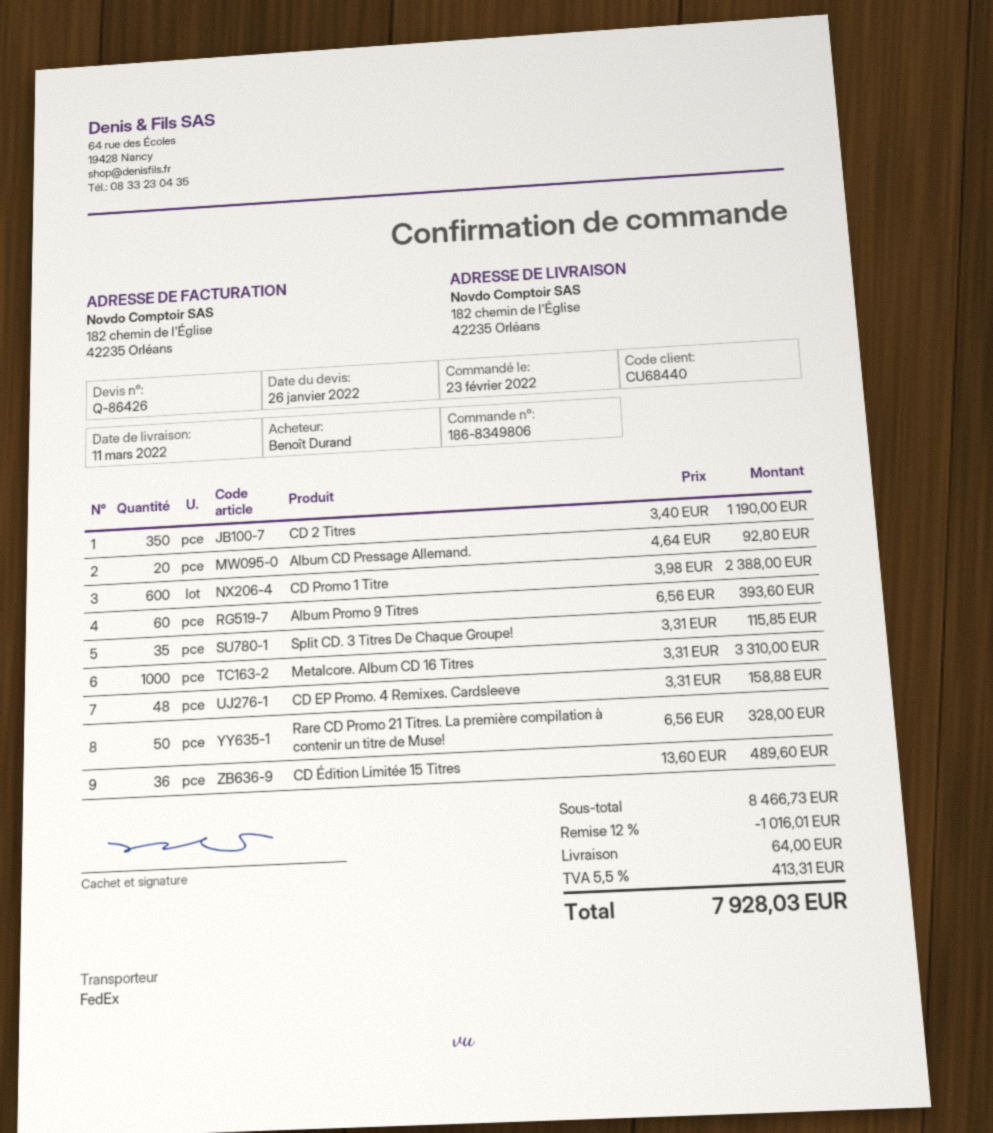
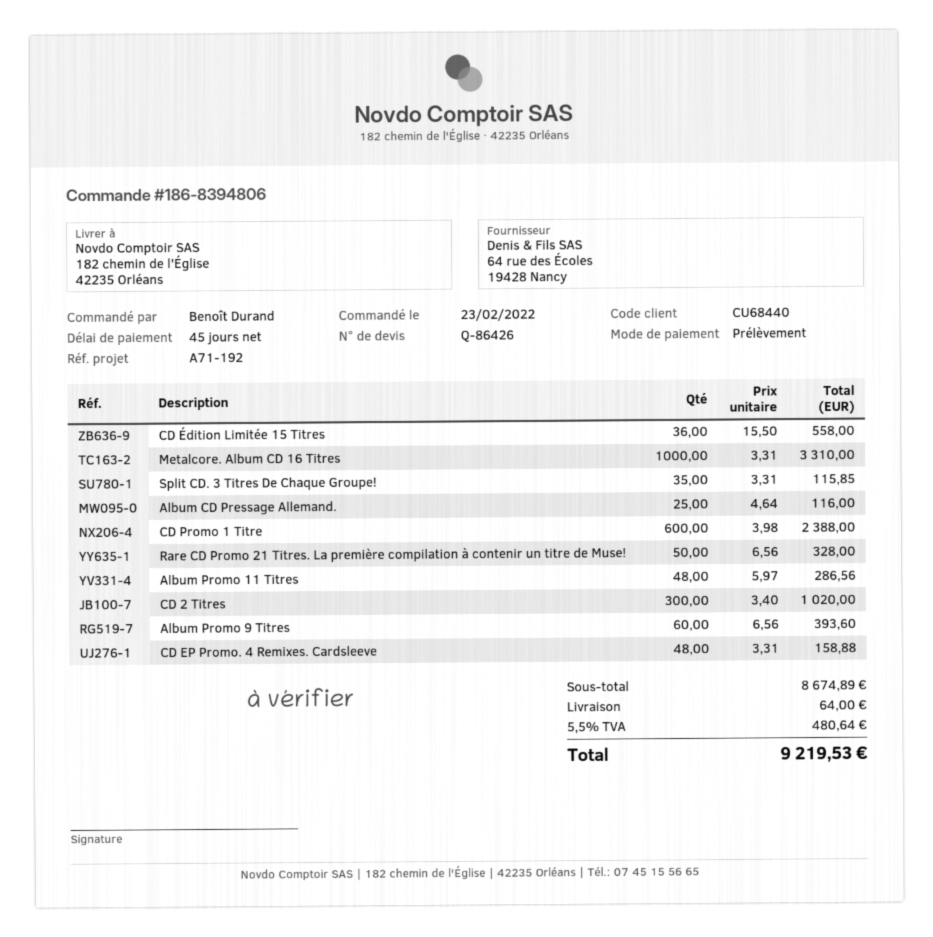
order number: 186-8349806 -> 186-8394806
CD 2 Titres: 350 x 3.40 = 1190.00 -> 300 x 3.40 = 1020.00
Album CD Pressage Allemand.: 20 x 4.64 = 92.80 -> 25 x 4.64 = 116.00
CD Édition Limitée 15 Titres: 36 x 13.60 = 489.60 -> 36 x 15.50 = 558.00
Album Promo 11 Titres: none -> 48 x 5.97 = 286.56
subtotal: 8466.73 -> 8674.89
discount: 12% = 1016.01 -> none
tax: 5.5% = 413.31 -> 5.5% = 480.64
total: 7928.03 -> 9219.53

